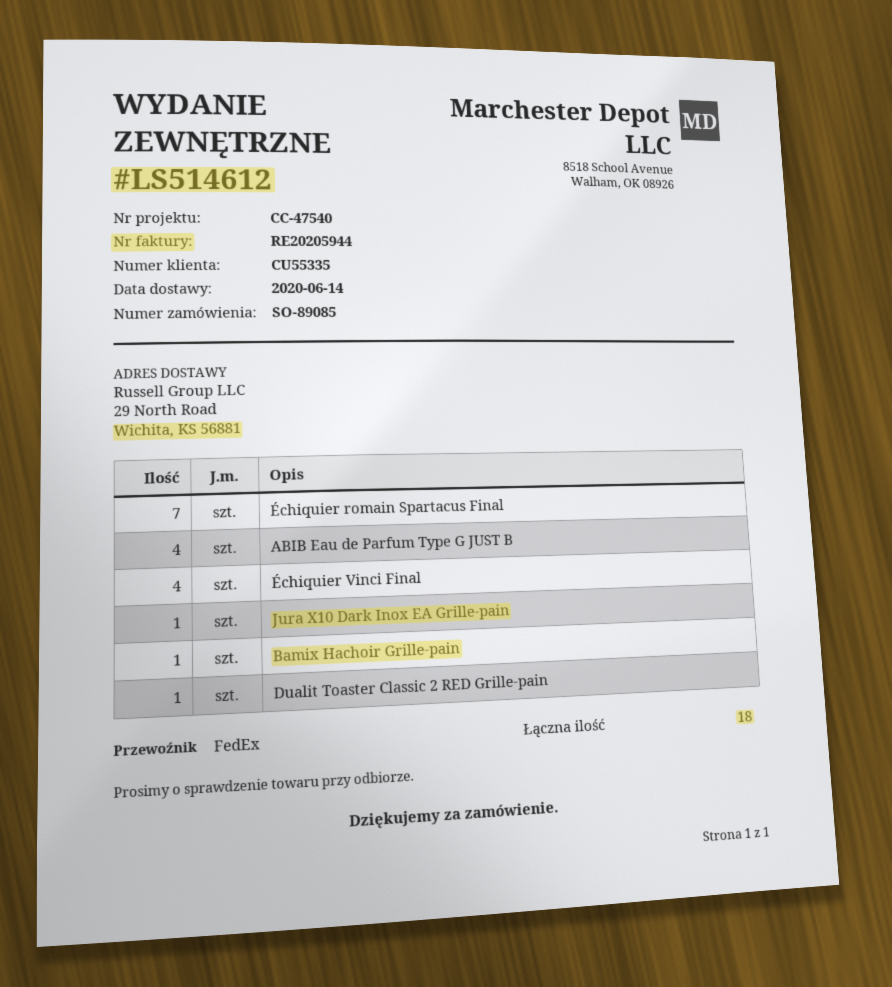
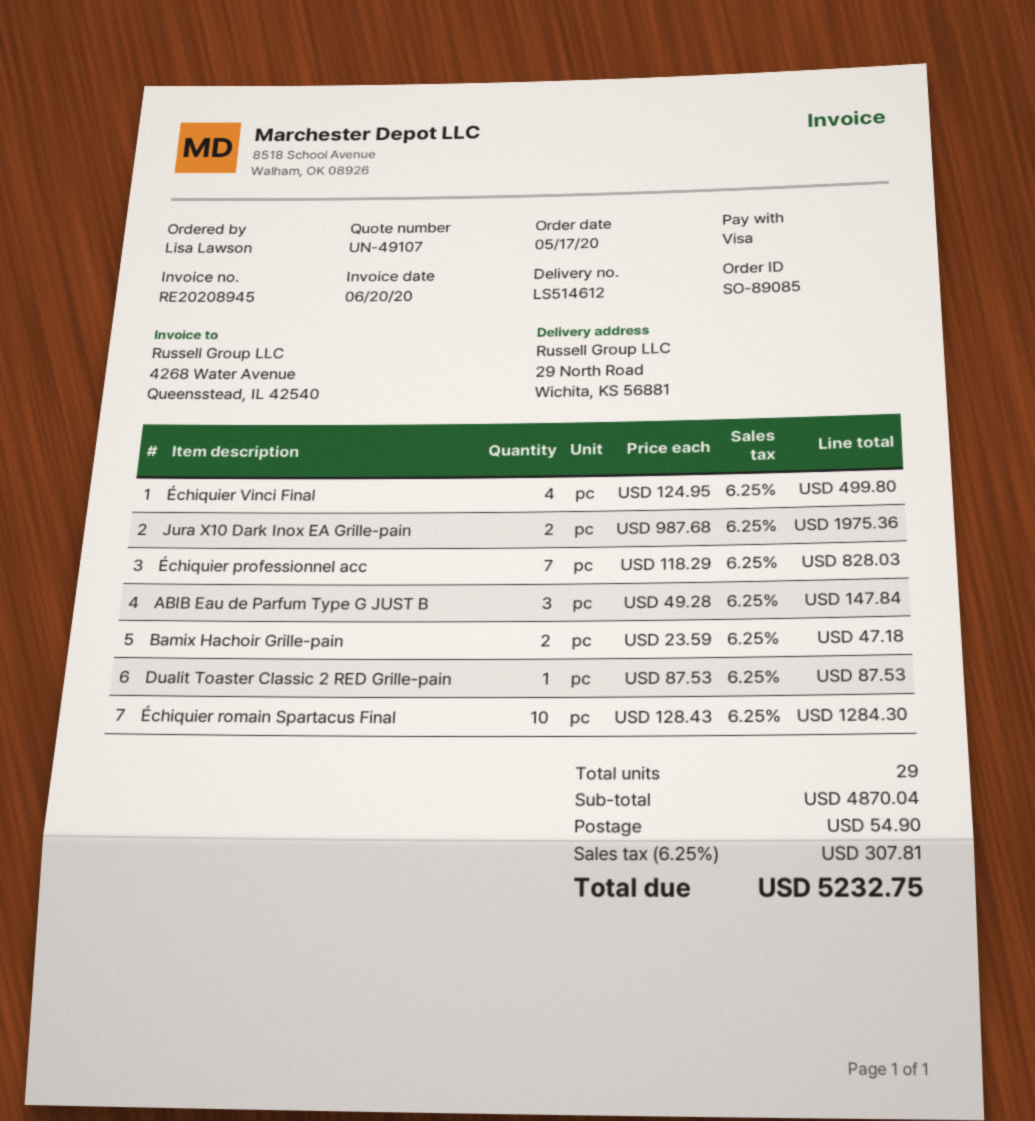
invoice number: RE20205944 -> RE20208945
Échiquier romain Spartacus Final: 7 -> 10
ABIB Eau de Parfum Type G JUST B: 4 -> 3
Jura X10 Dark Inox EA Grille-pain: 1 -> 2
Bamix Hachoir Grille-pain: 1 -> 2
Échiquier professionnel acc: none -> 7
total quantity: 18 -> 29

